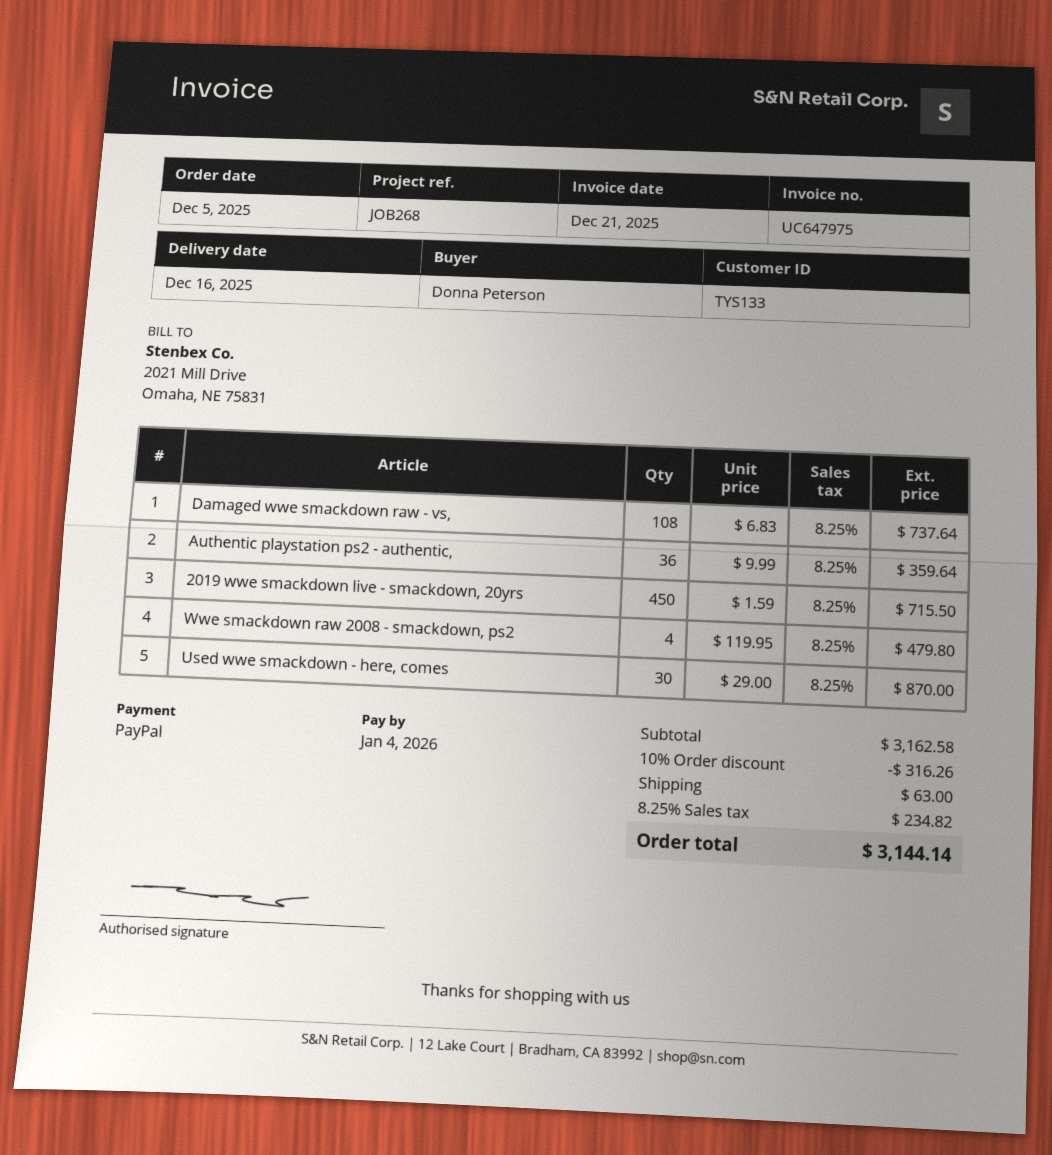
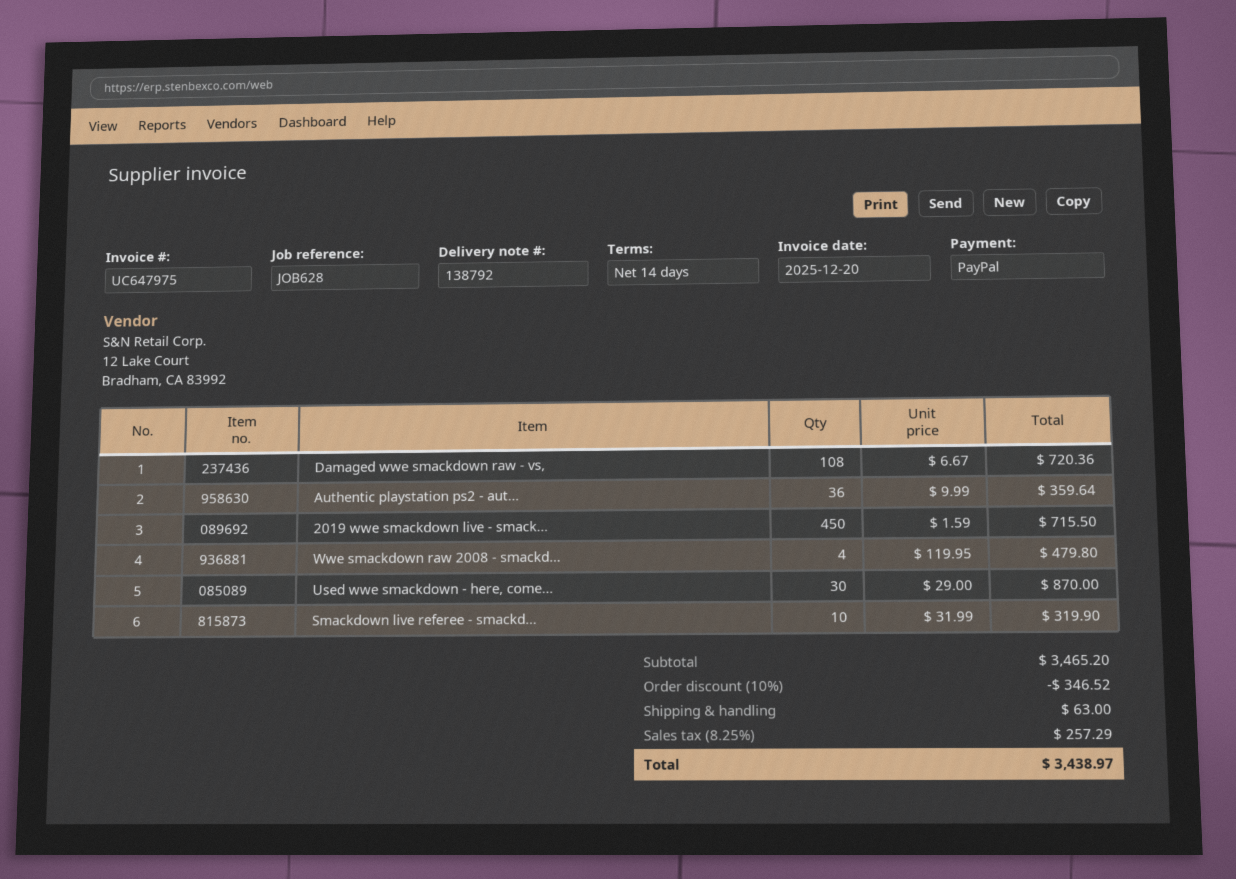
invoice date: 2025-12-21 -> 2025-12-20
reference: JOB268 -> JOB628
Damaged wwe smackdown raw - vs,: 108 x 6.83 = 737.64 -> 108 x 6.67 = 720.36
Smackdown live referee - smackd...: none -> 10 x 31.99 = 319.90
subtotal: 3162.58 -> 3465.20
discount: 10% = 316.26 -> 10% = 346.52
tax: 8.25% = 234.82 -> 8.25% = 257.29
total: 3144.14 -> 3438.97

